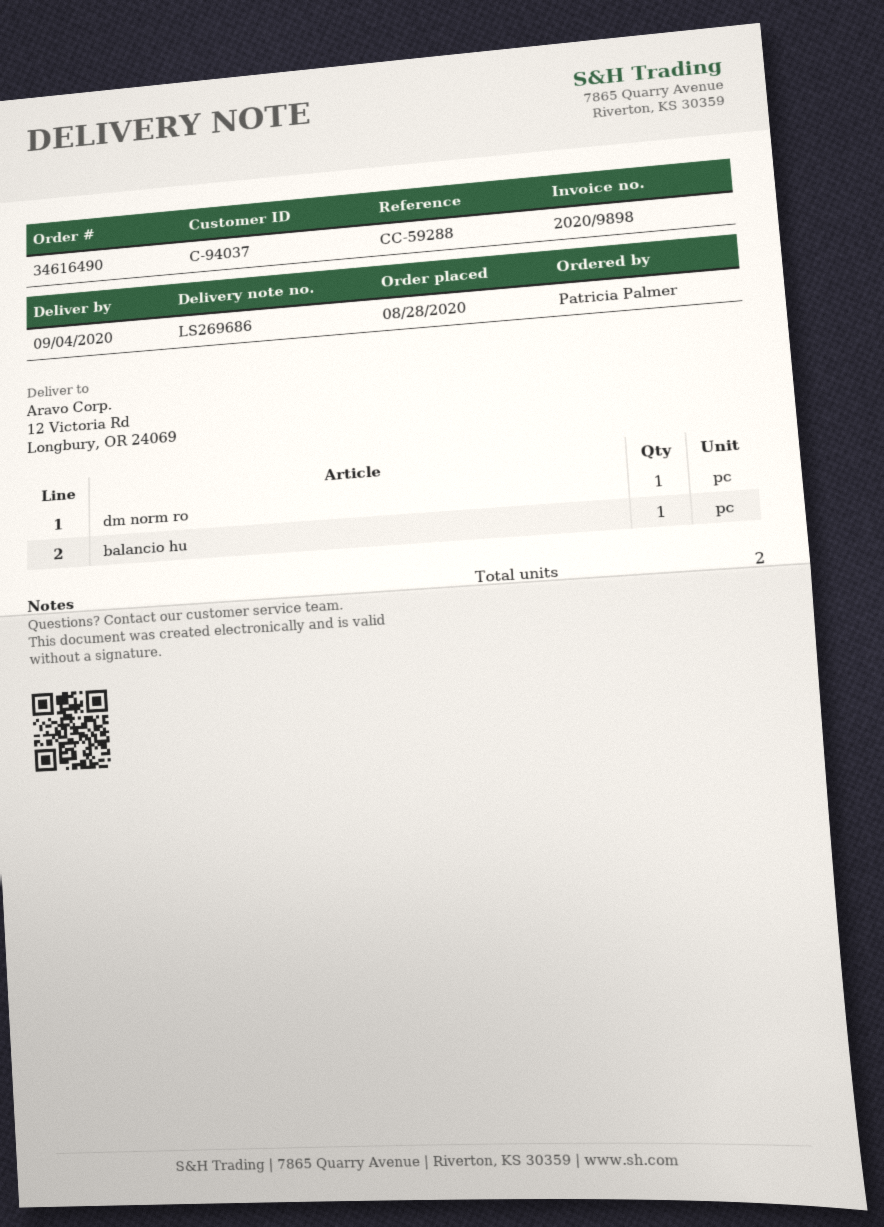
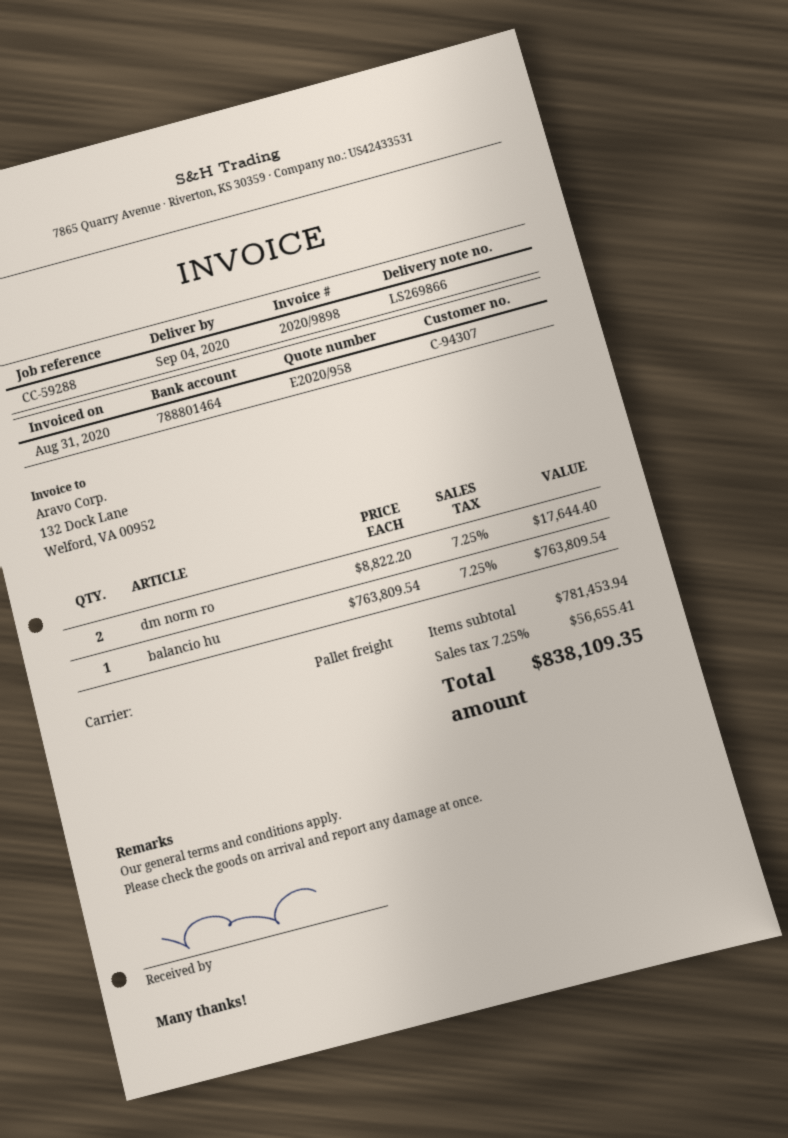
delivery note number: LS269686 -> LS269866
customer number: C-94037 -> C-94307
dm norm ro: 1 -> 2

